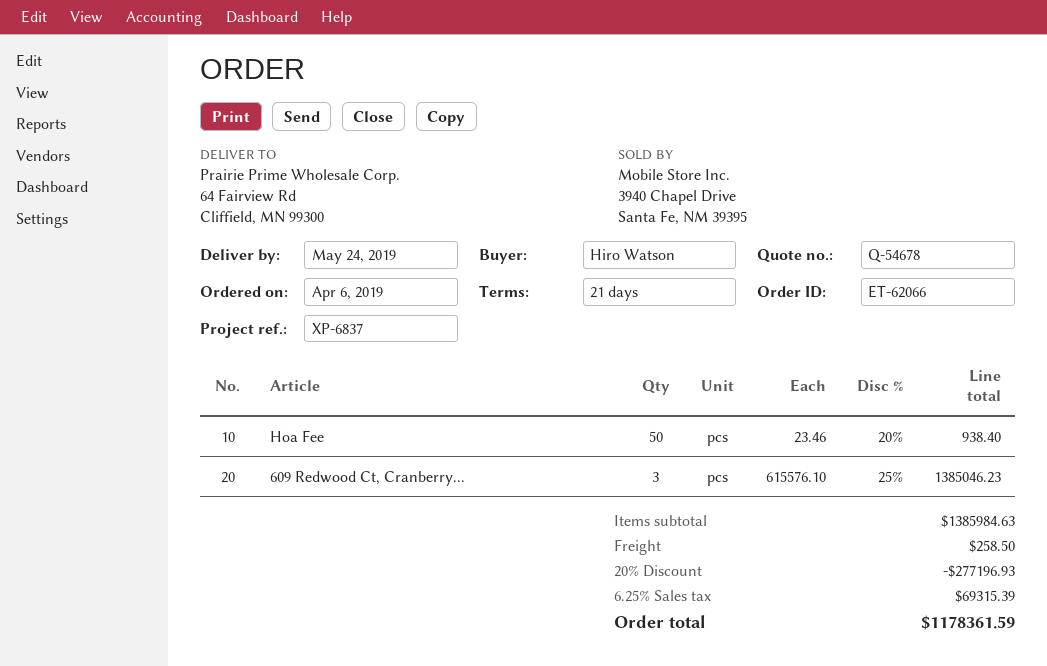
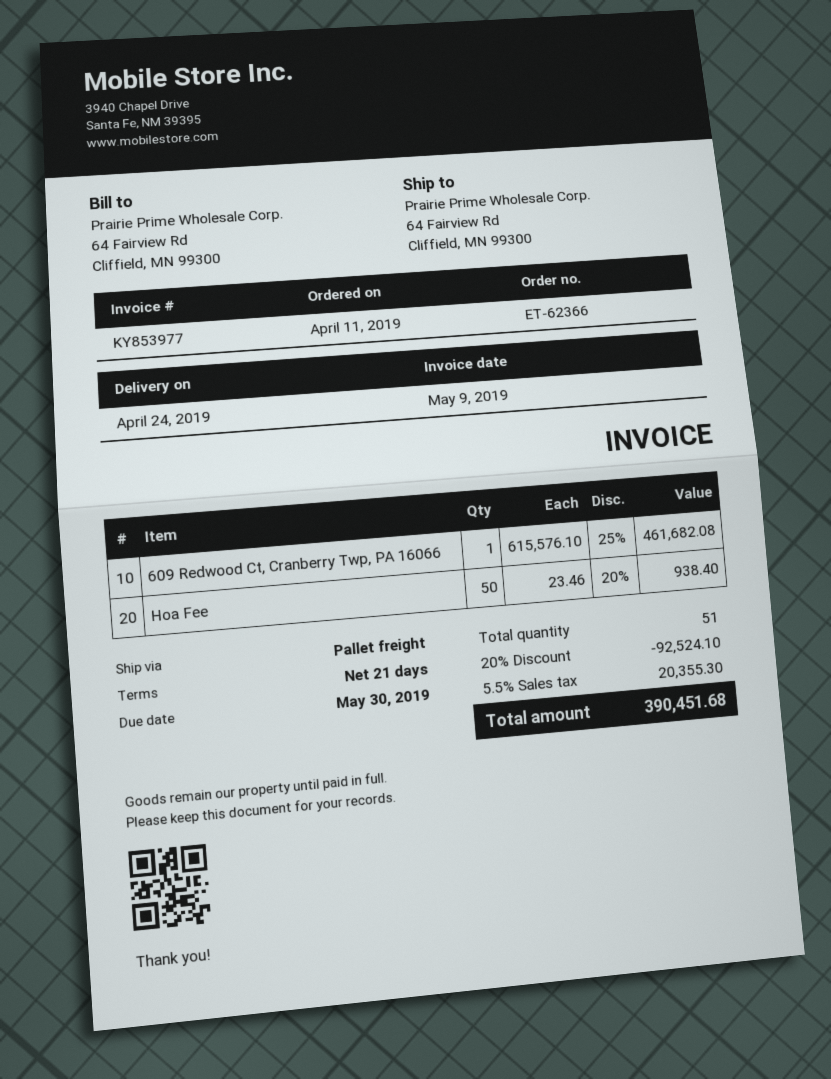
order number: ET-62066 -> ET-62366
order date: 2019-04-06 -> 2019-04-11
delivery date: 2019-05-24 -> 2019-04-24
609 Redwood Ct, Cranberry...: 3 x 615576.10 - 25% = 1385046.23 -> 1 x 615576.10 - 25% = 461682.08
discount: 20% = 277196.93 -> 20% = 92524.10
shipping: 258.50 -> none
tax: 6.25% = 69315.39 -> 5.5% = 20355.30
total: 1178361.59 -> 390451.68

